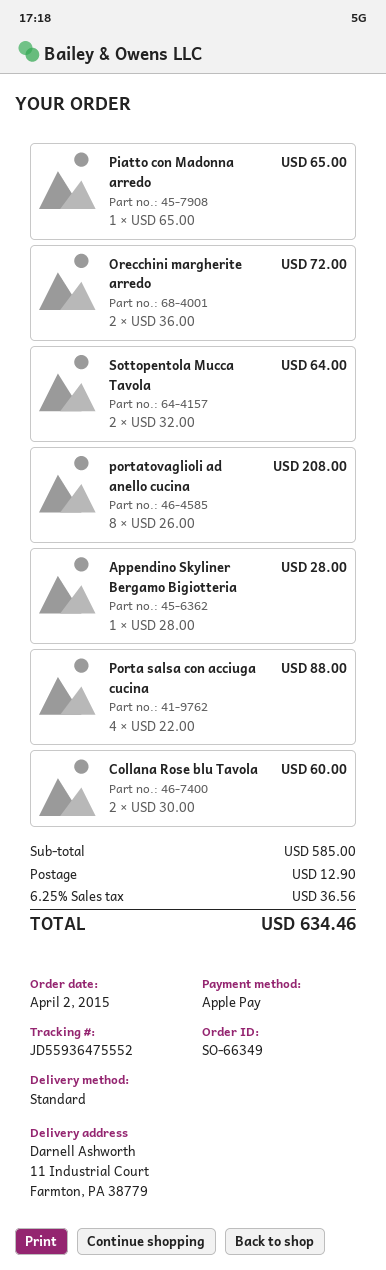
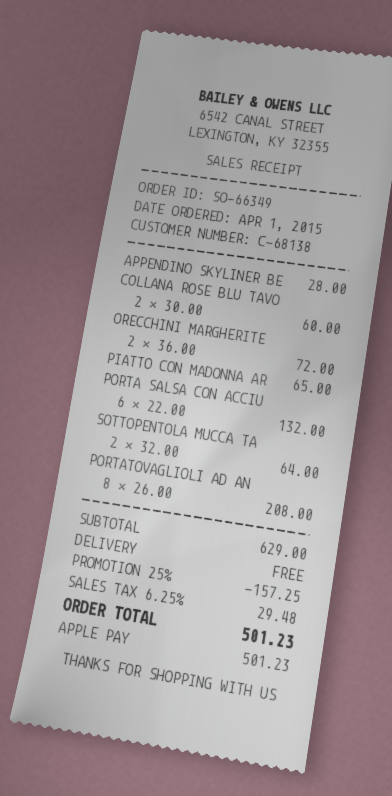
order date: 2015-04-02 -> 2015-04-01
Porta salsa con acciuga cucina: 4 x 22.00 = 88.00 -> 6 x 22.00 = 132.00
subtotal: 585.00 -> 629.00
discount: none -> 25% = 157.25
shipping: 12.90 -> 0.00
tax: 6.25% = 36.56 -> 6.25% = 29.48
total: 634.46 -> 501.23

